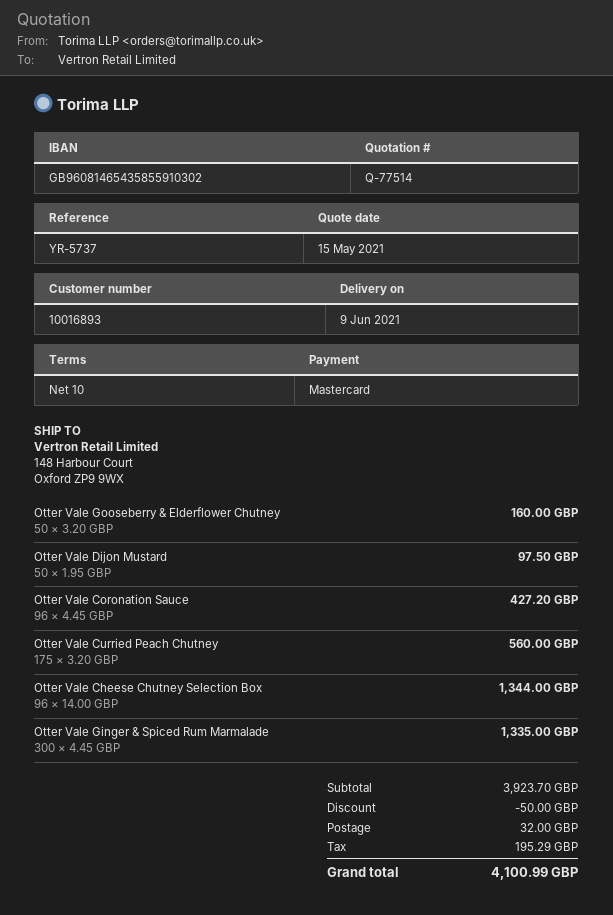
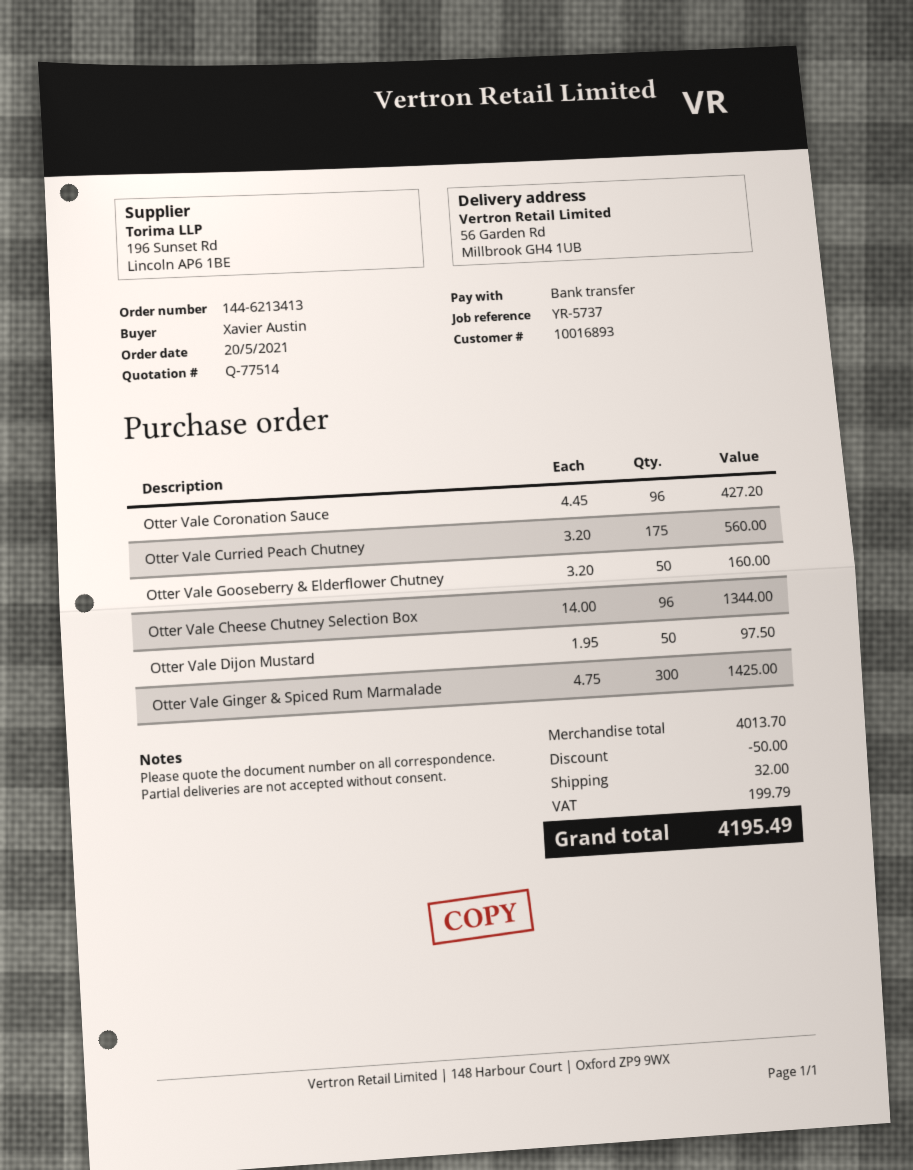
payment method: Mastercard -> bank transfer
ship to: 148 Harbour Court, Oxford ZP9 9WX -> 56 Garden Rd, Millbrook GH4 1UB
Otter Vale Ginger & Spiced Rum Marmalade: 300 x 4.45 = 1335.00 -> 300 x 4.75 = 1425.00
subtotal: 3923.70 -> 4013.70
tax: 195.29 -> 199.79
total: 4100.99 -> 4195.49

